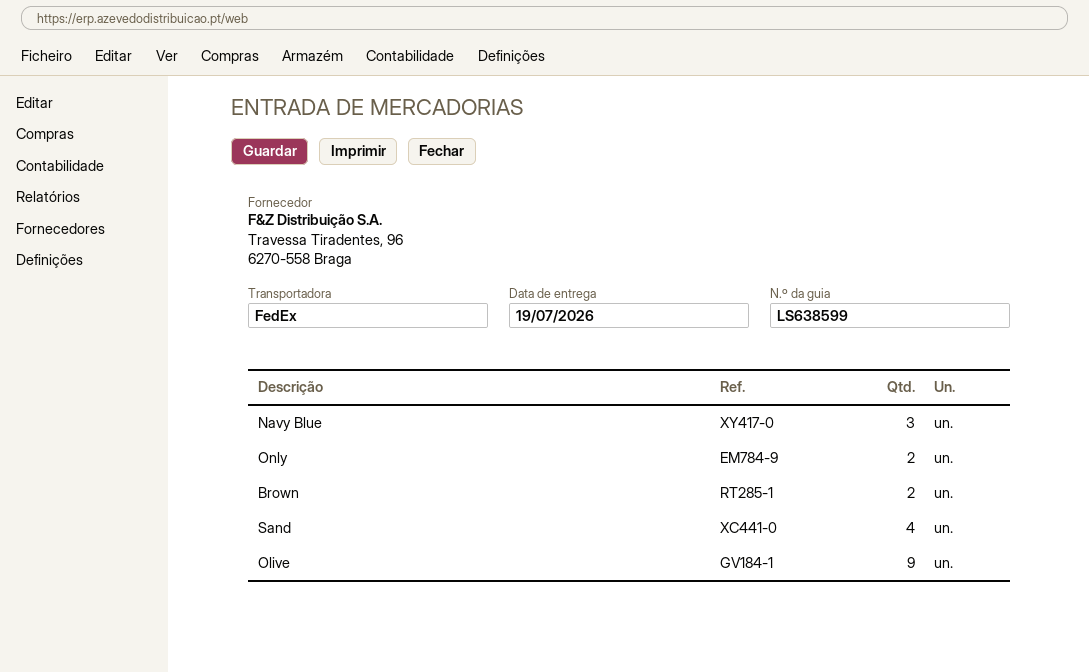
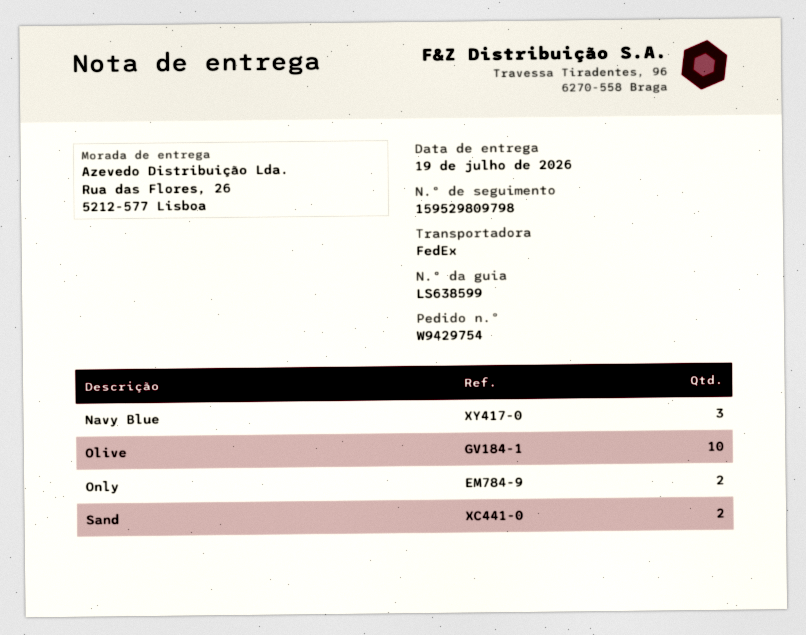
Brown: 2 -> none
Sand: 4 -> 2
Olive: 9 -> 10

